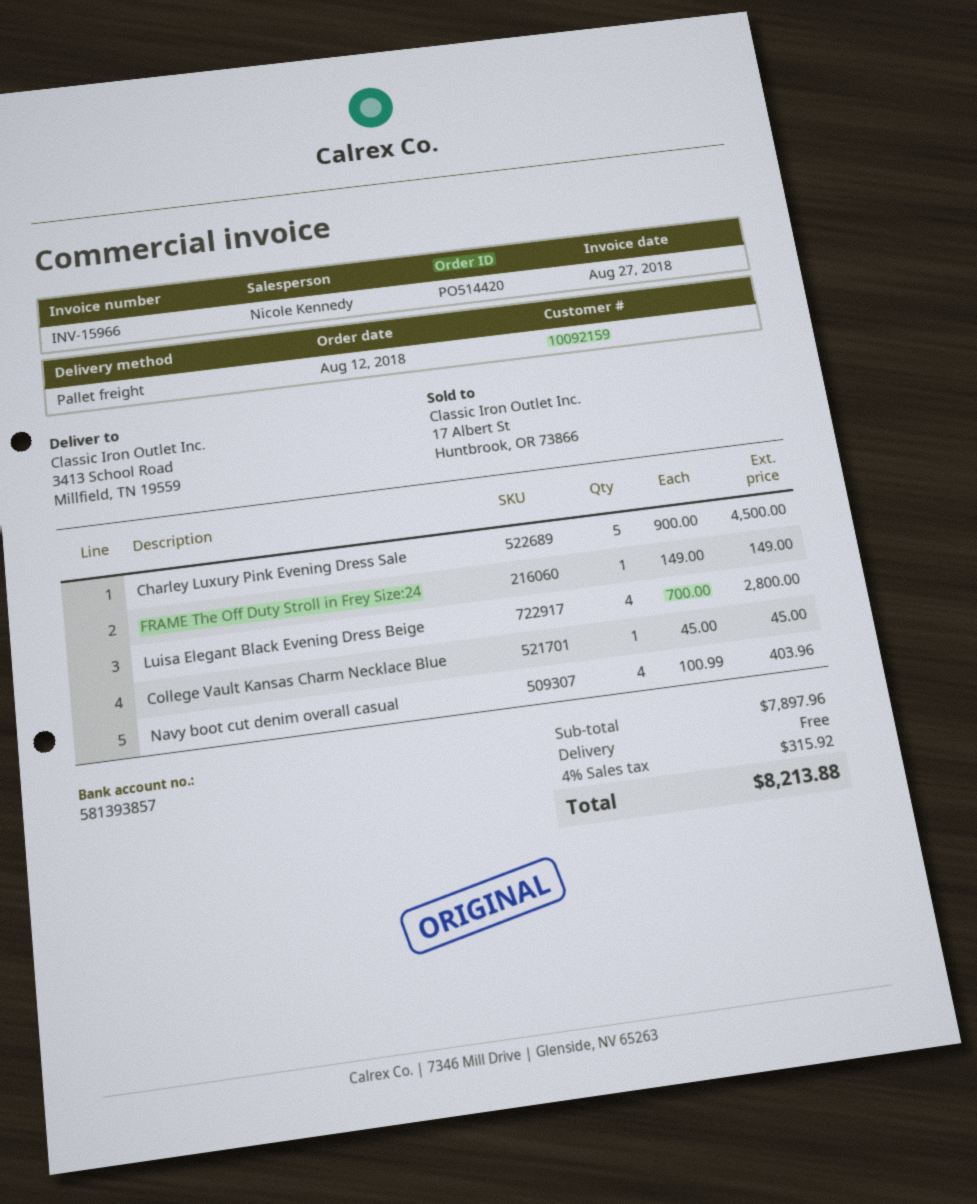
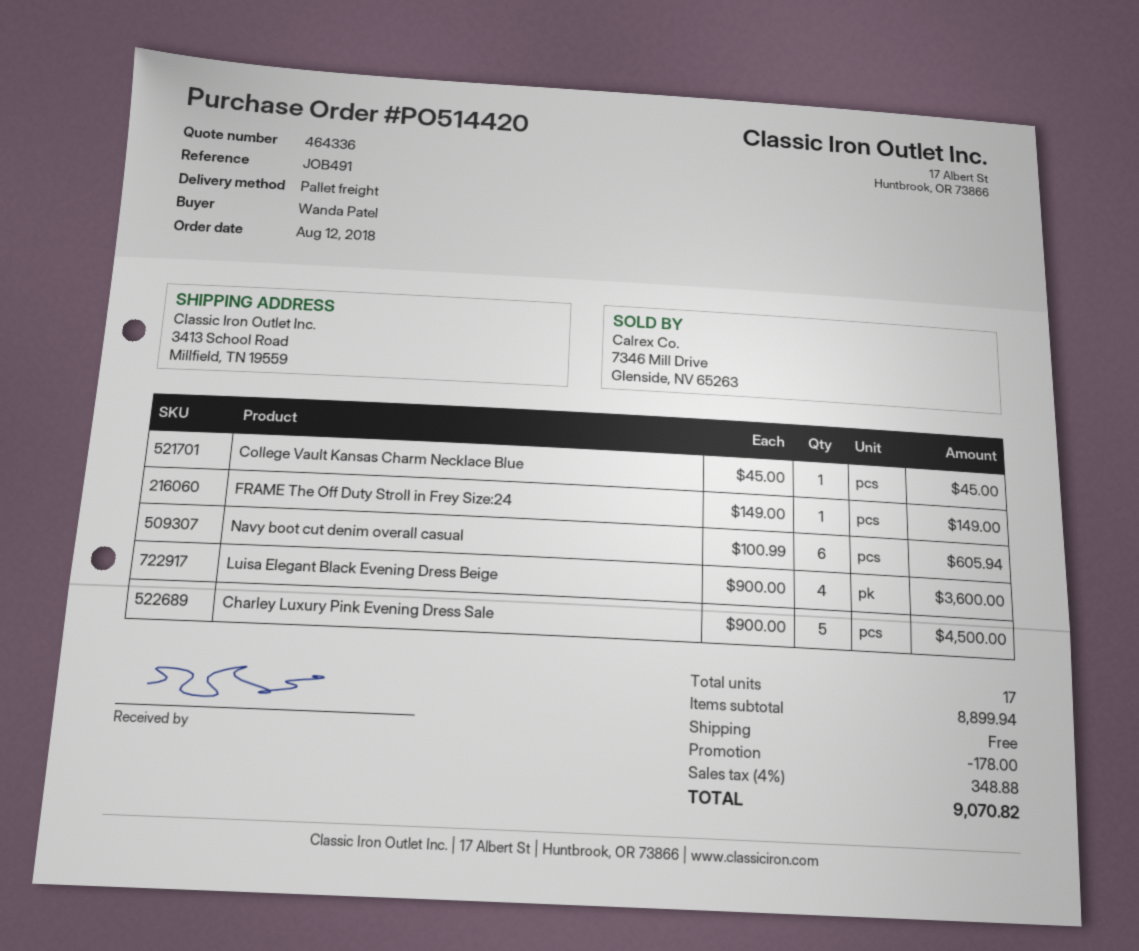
Luisa Elegant Black Evening Dress Beige: 4 x 700.00 = 2800.00 -> 4 x 900.00 = 3600.00
Navy boot cut denim overall casual: 4 x 100.99 = 403.96 -> 6 x 100.99 = 605.94
subtotal: 7897.96 -> 8899.94
discount: none -> 178.00
tax: 4% = 315.92 -> 4% = 348.88
total: 8213.88 -> 9070.82

